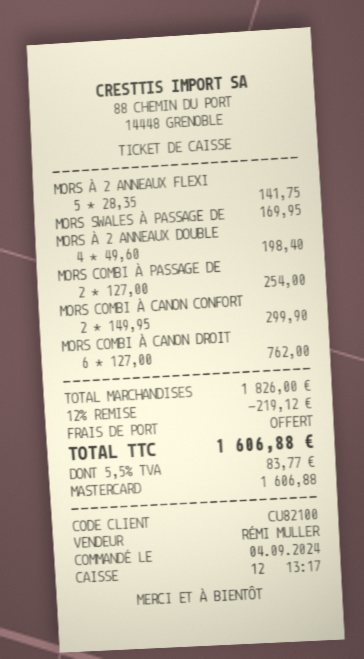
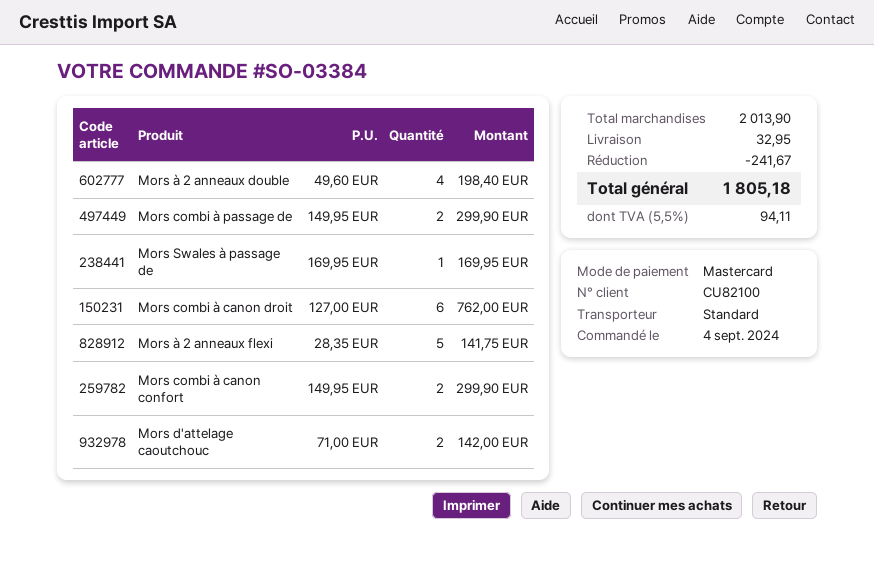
MORS COMBI À PASSAGE DE: 2 x 127.00 = 254.00 -> 2 x 149.95 = 299.90
Mors d'attelage caoutchouc: none -> 2 x 71.00 = 142.00
subtotal: 1826.00 -> 2013.90
discount: 219.12 -> 241.67
shipping: 0.00 -> 32.95
tax: 5.5% = 83.77 -> 5.5% = 94.11
total: 1606.88 -> 1805.18

